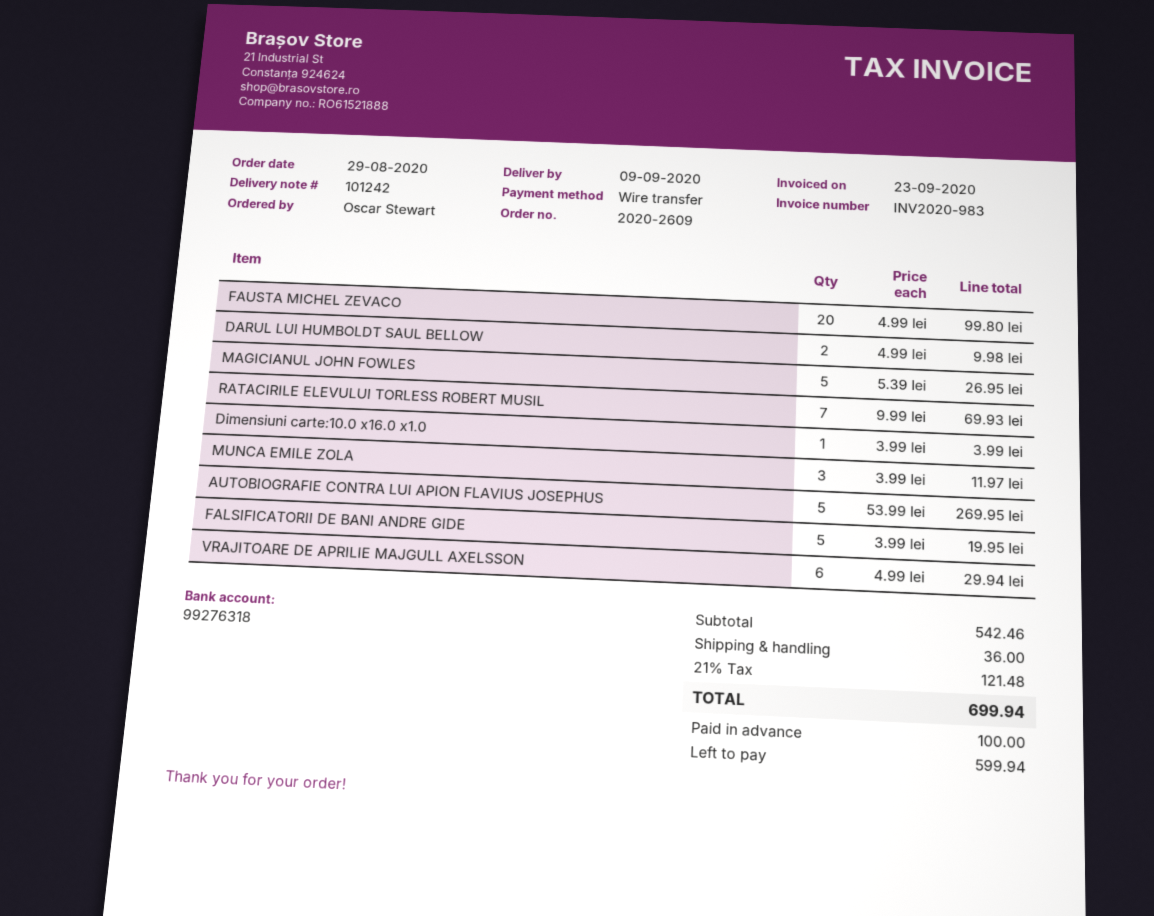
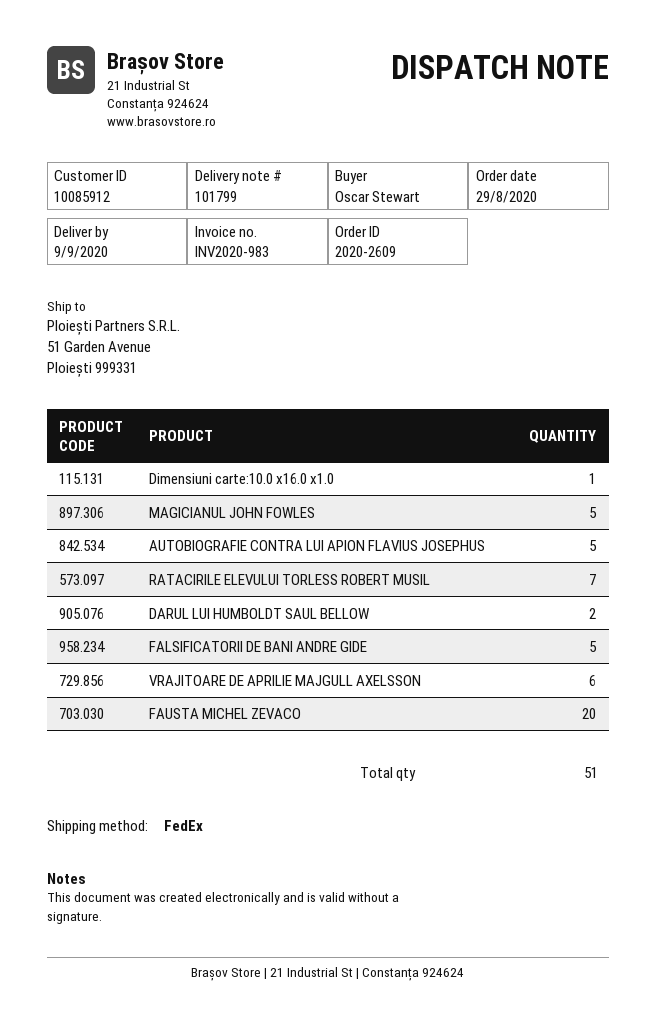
delivery note number: 101242 -> 101799
MUNCA EMILE ZOLA: 3 -> none

